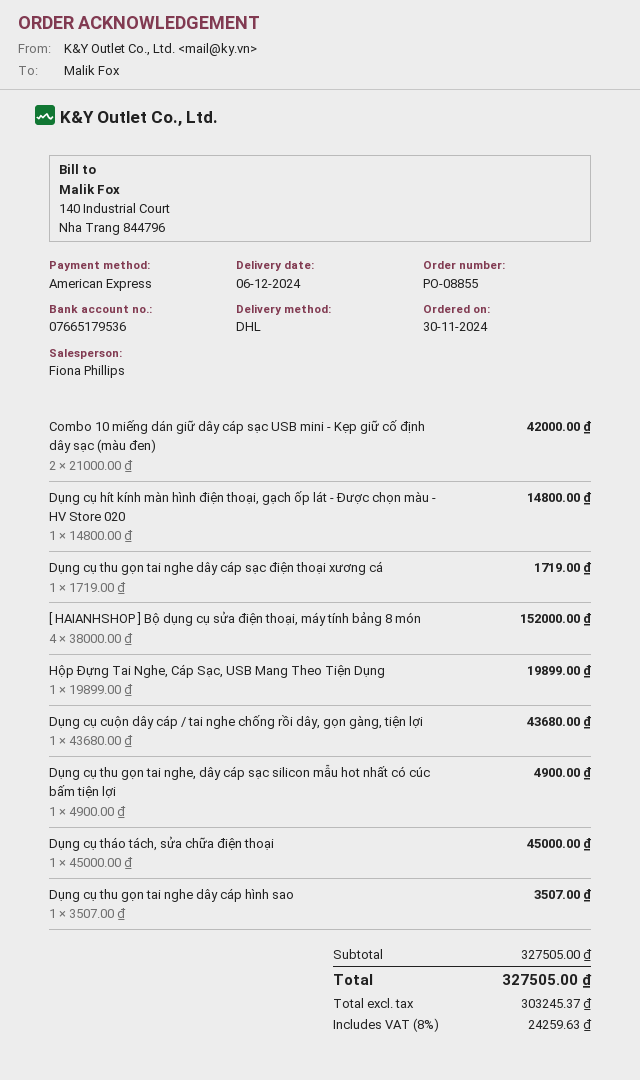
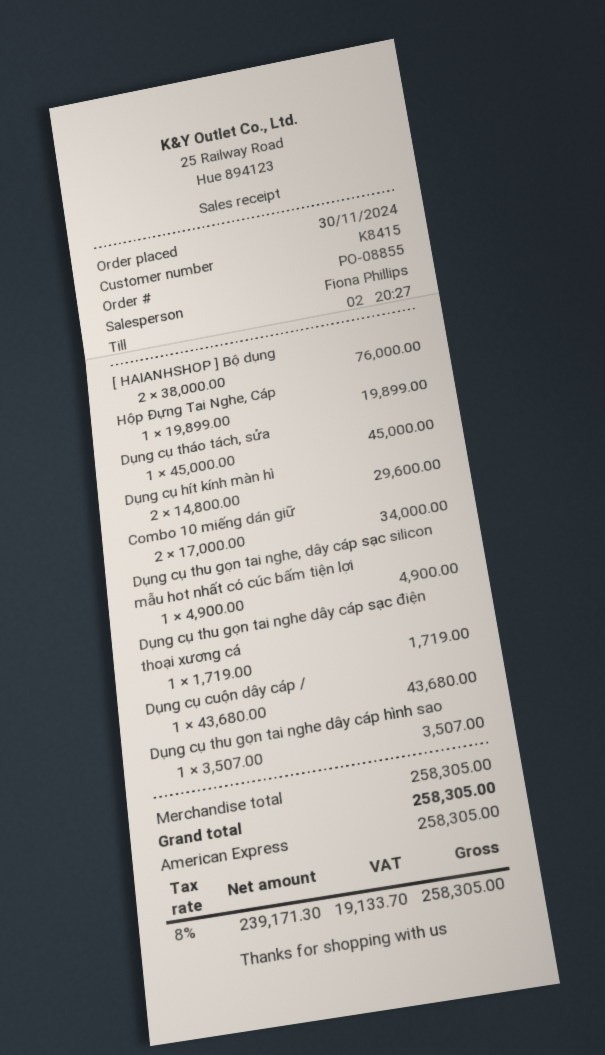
Combo 10 miếng dán giữ dây cáp sạc USB mini - Kẹp giữ cố định dây sạc (màu đen): 2 x 21000.00 = 42000.00 -> 2 x 17000.00 = 34000.00
Dụng cụ hít kính màn hình điện thoại, gạch ốp lát - Được chọn màu - HV Store 020: 1 x 14800.00 = 14800.00 -> 2 x 14800.00 = 29600.00
[ HAIANHSHOP ] Bộ dụng cụ sửa điện thoại, máy tính bảng 8 món: 4 x 38000.00 = 152000.00 -> 2 x 38000.00 = 76000.00
subtotal: 327505.00 -> 258305.00
net: 303245.37 -> 239171.30
tax: 8% = 24259.63 -> 8% = 19133.70
total: 327505.00 -> 258305.00

